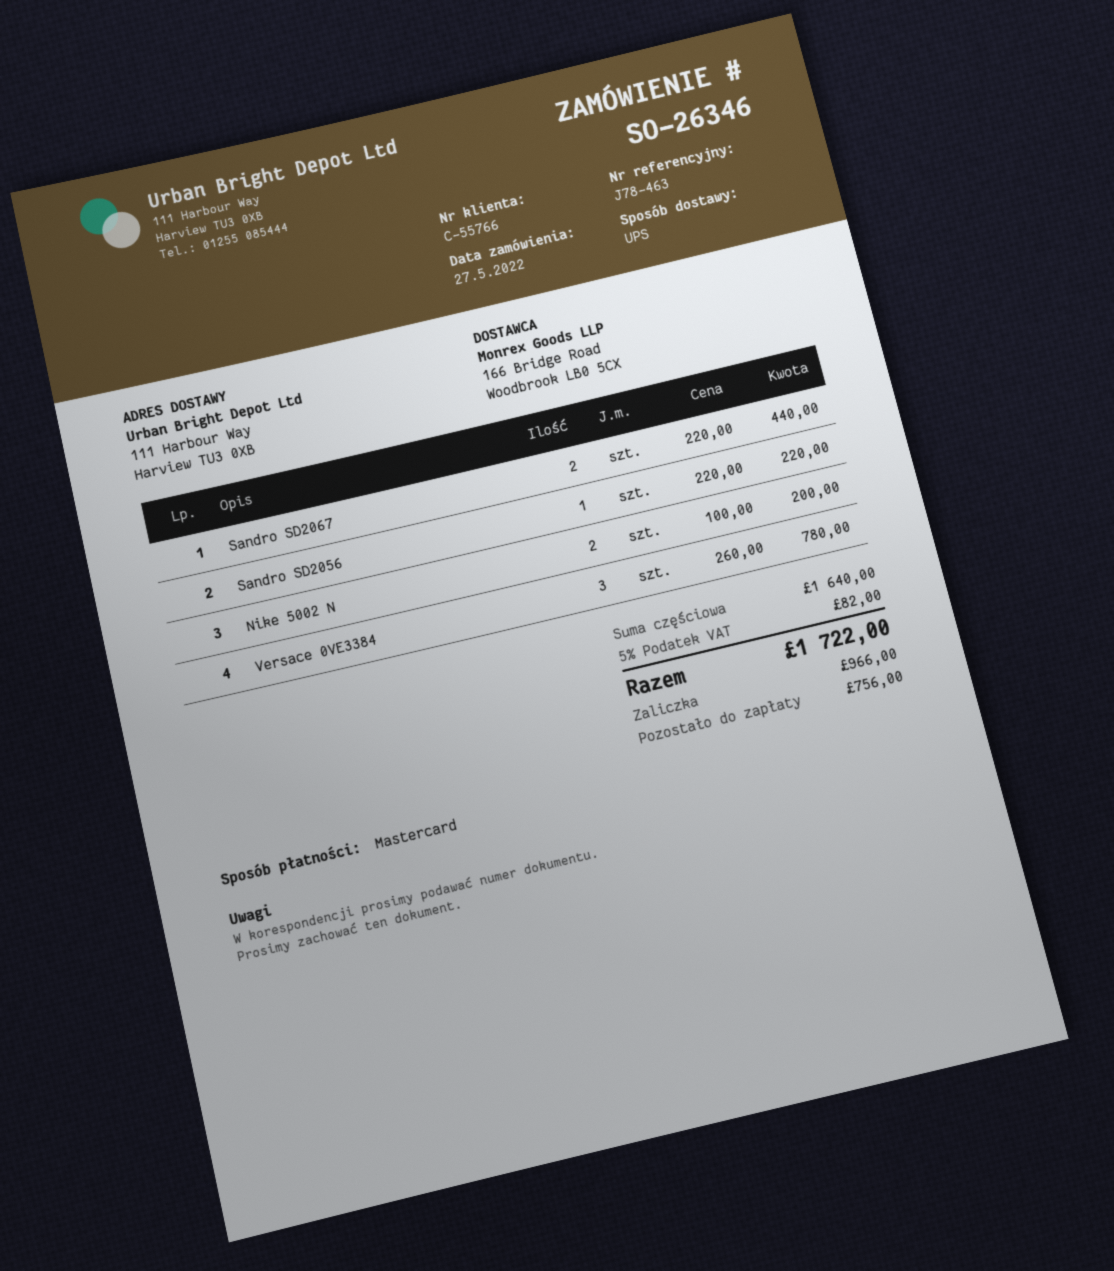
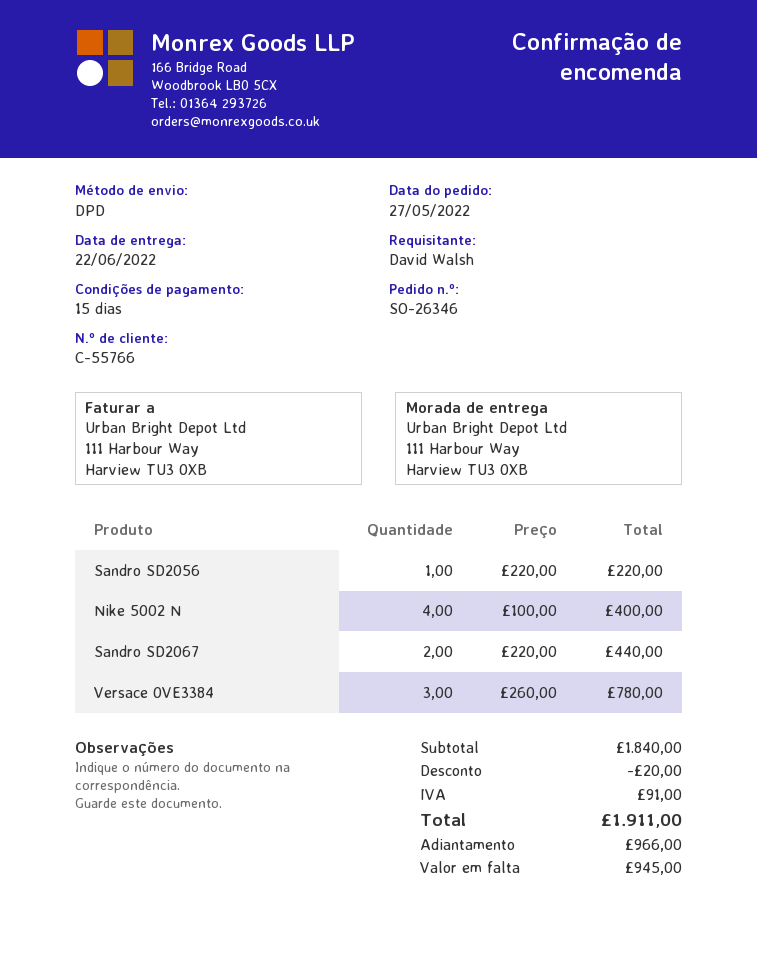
shipping method: UPS -> DPD
Nike 5002 N: 2 x 100.00 = 200.00 -> 4 x 100.00 = 400.00
subtotal: 1640.00 -> 1840.00
discount: none -> 20.00
tax: 82.00 -> 91.00
total: 1722.00 -> 1911.00
balance: 756.00 -> 945.00

